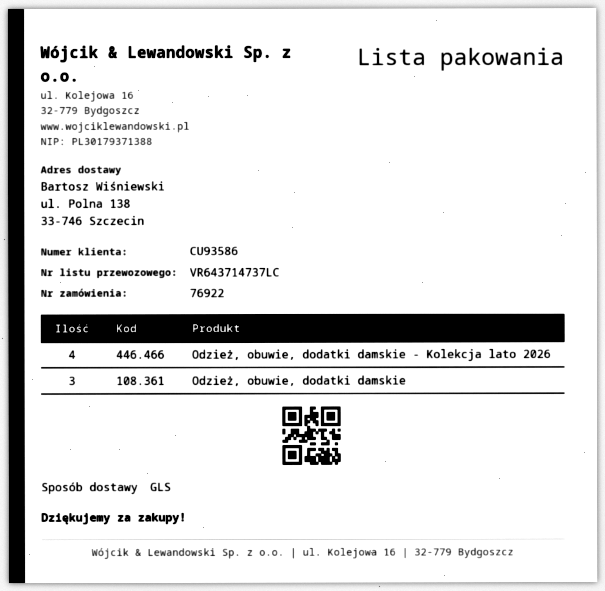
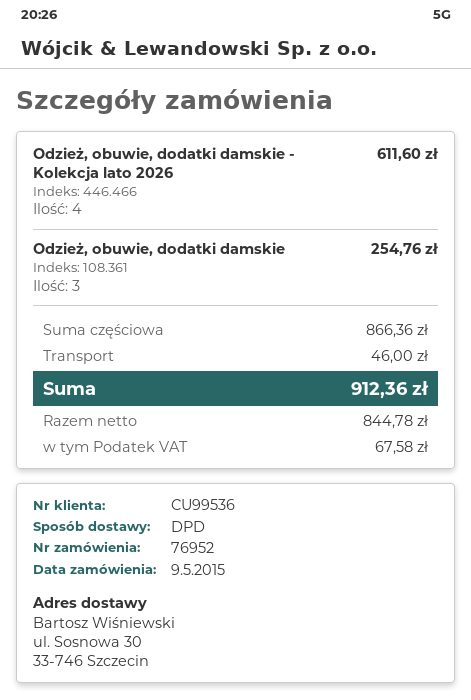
order number: 76922 -> 76952
customer number: CU93586 -> CU99536
shipping method: GLS -> DPD
ship to: ul. Polna 138, 33-746 Szczecin -> ul. Sosnowa 30, 33-746 Szczecin

